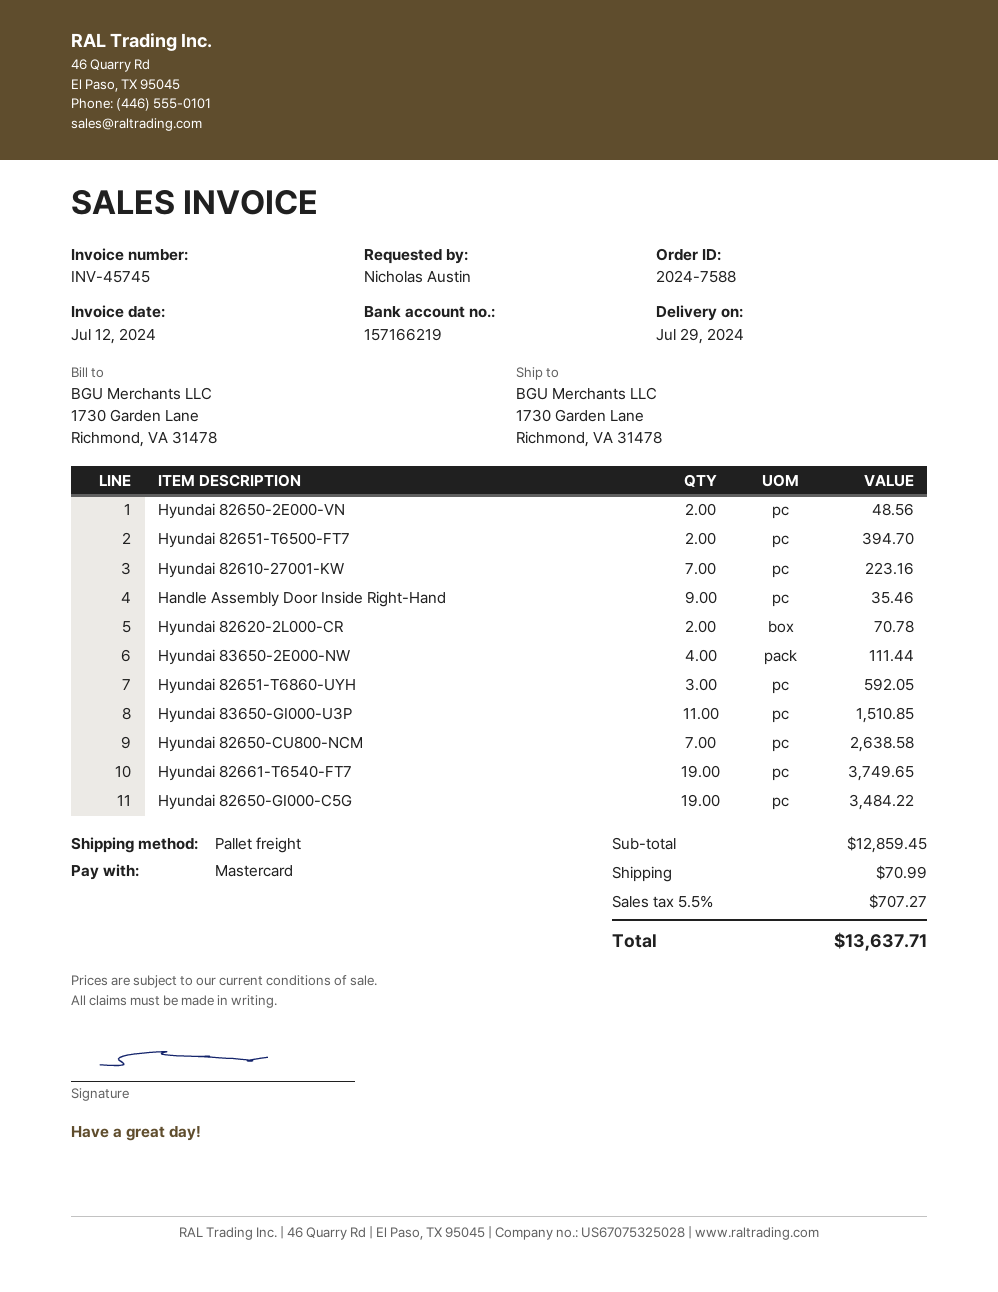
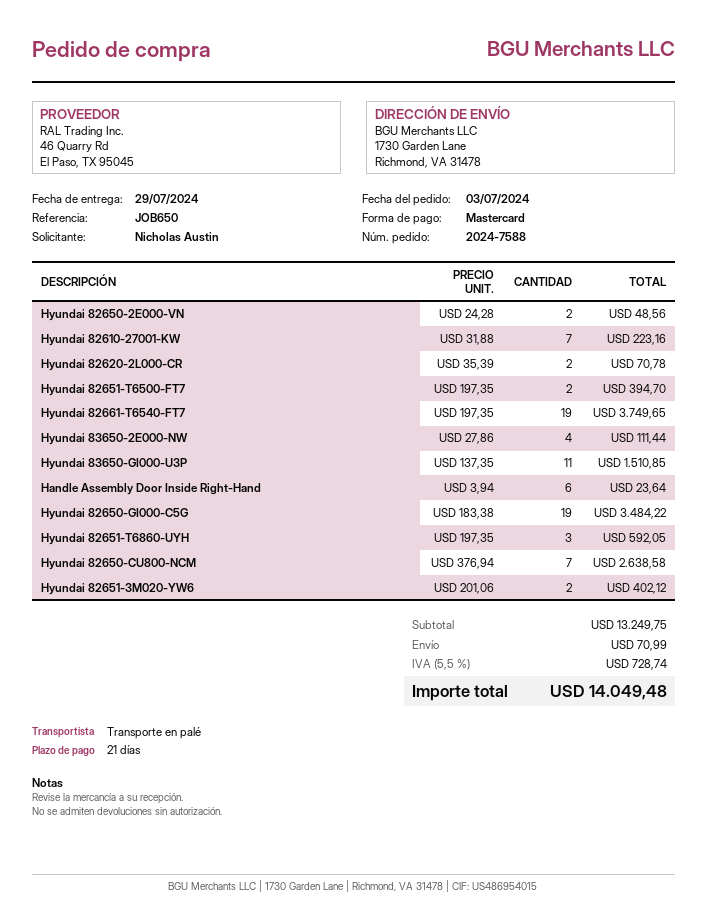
Handle Assembly Door Inside Right-Hand: 9 for 35.46 -> 6 for 23.64
Hyundai 82651-3M020-YW6: none -> 2 for 402.12
subtotal: 12859.45 -> 13249.75
tax: 5.5% = 707.27 -> 5.5% = 728.74
total: 13637.71 -> 14049.48

